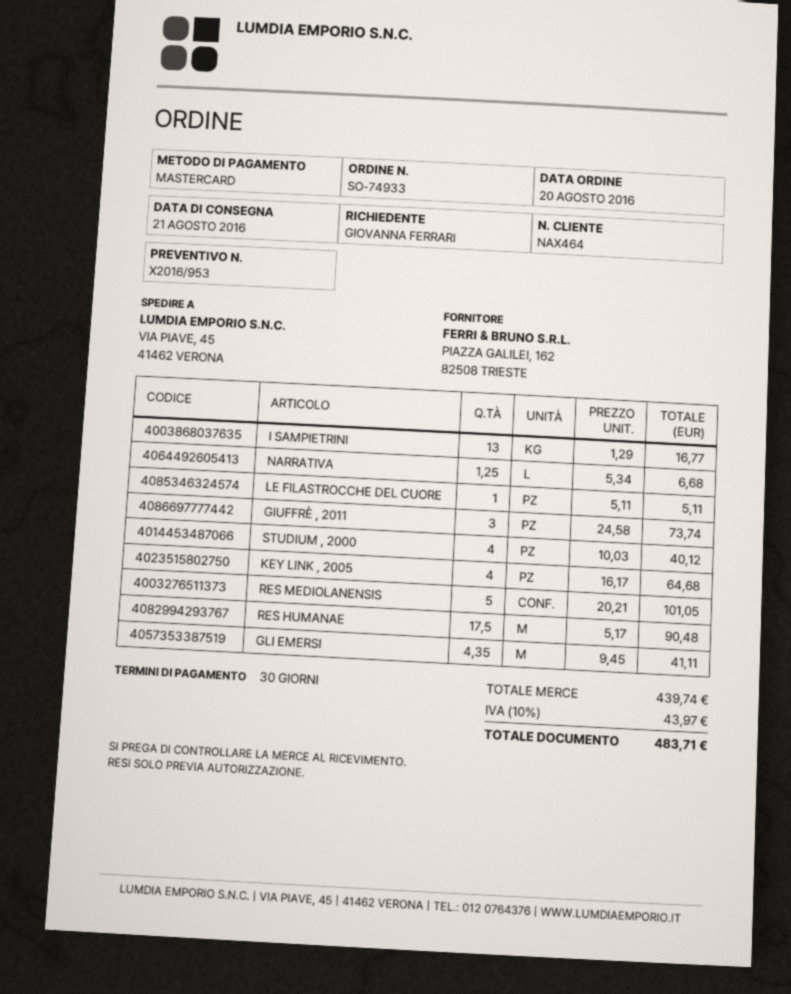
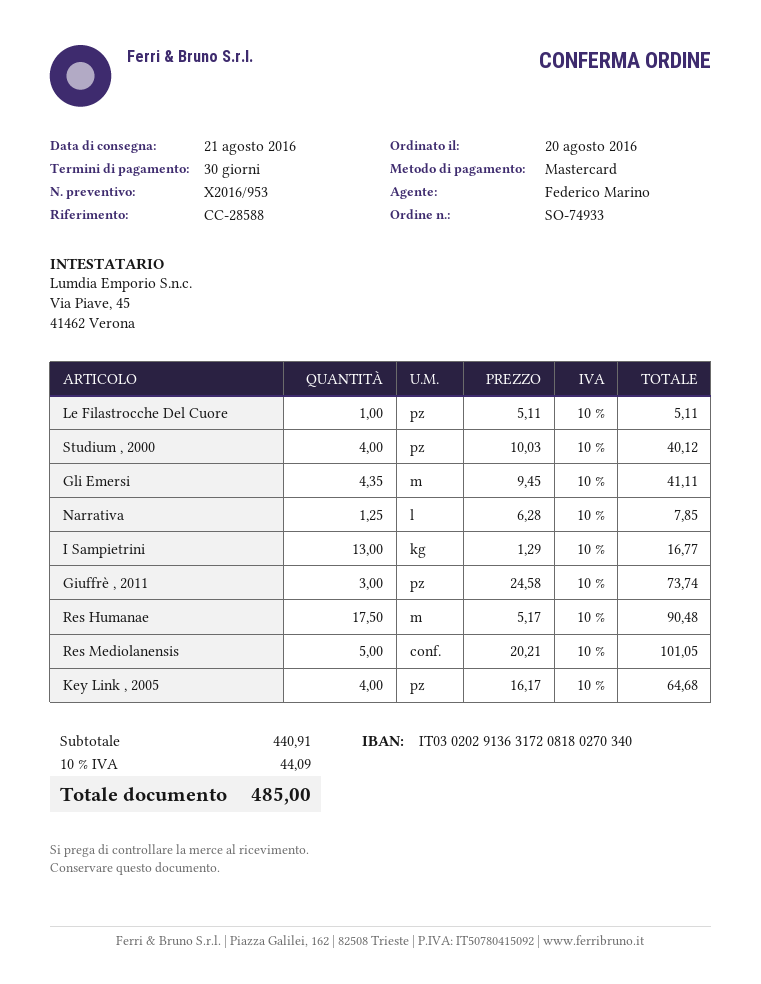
NARRATIVA: 1.25 x 5.34 = 6.68 -> 1.25 x 6.28 = 7.85
subtotal: 439.74 -> 440.91
tax: 10% = 43.97 -> 10% = 44.09
total: 483.71 -> 485.00

